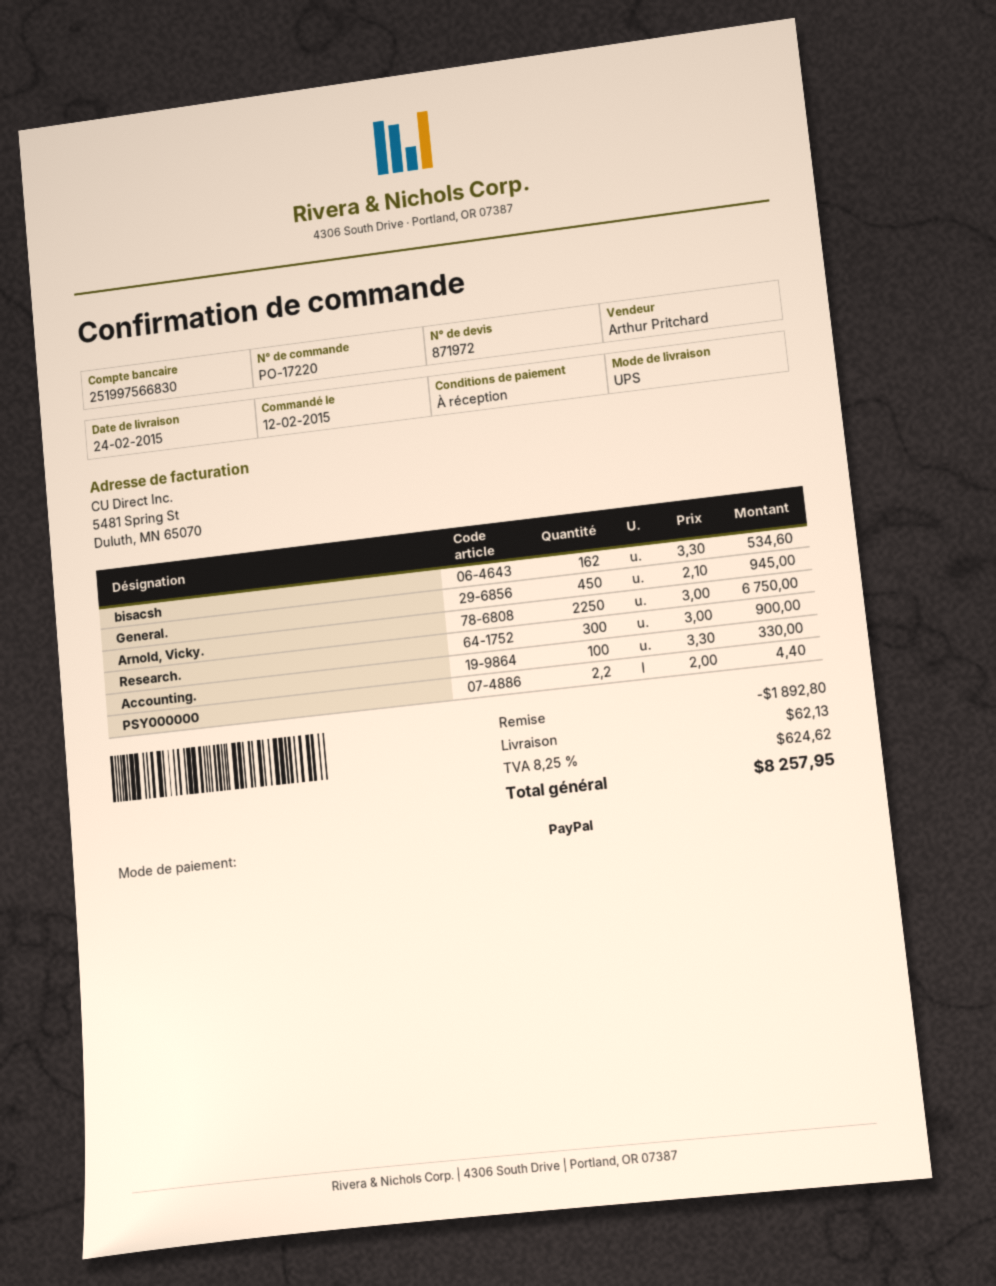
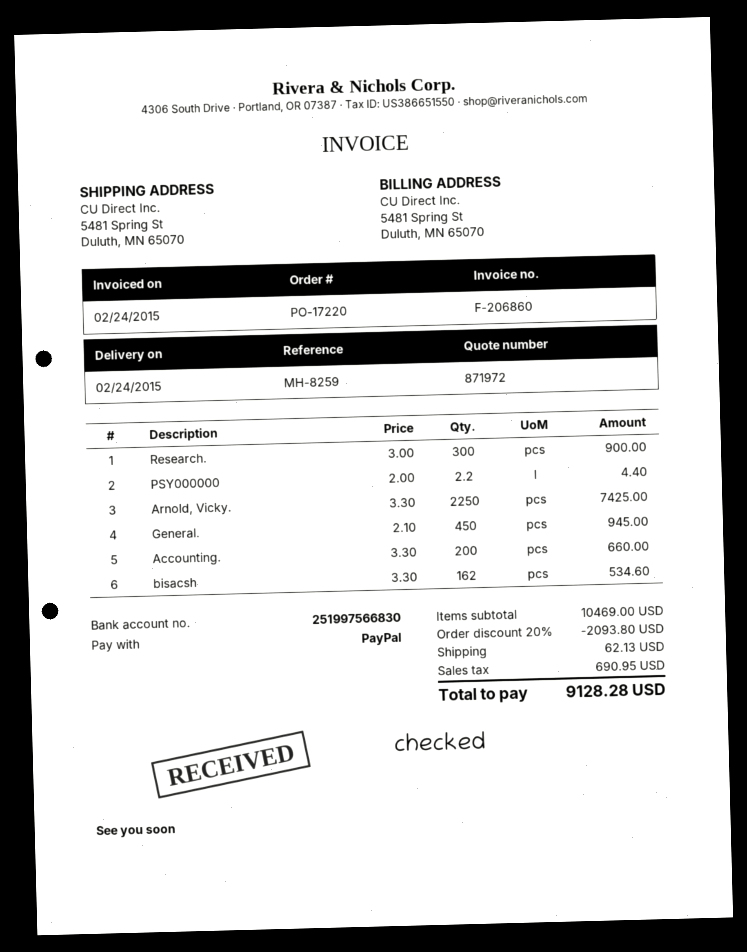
Arnold, Vicky.: 2250 x 3.00 = 6750.00 -> 2250 x 3.30 = 7425.00
Accounting.: 100 x 3.30 = 330.00 -> 200 x 3.30 = 660.00
discount: 1892.80 -> 2093.80
tax: 624.62 -> 690.95
total: 8257.95 -> 9128.28

